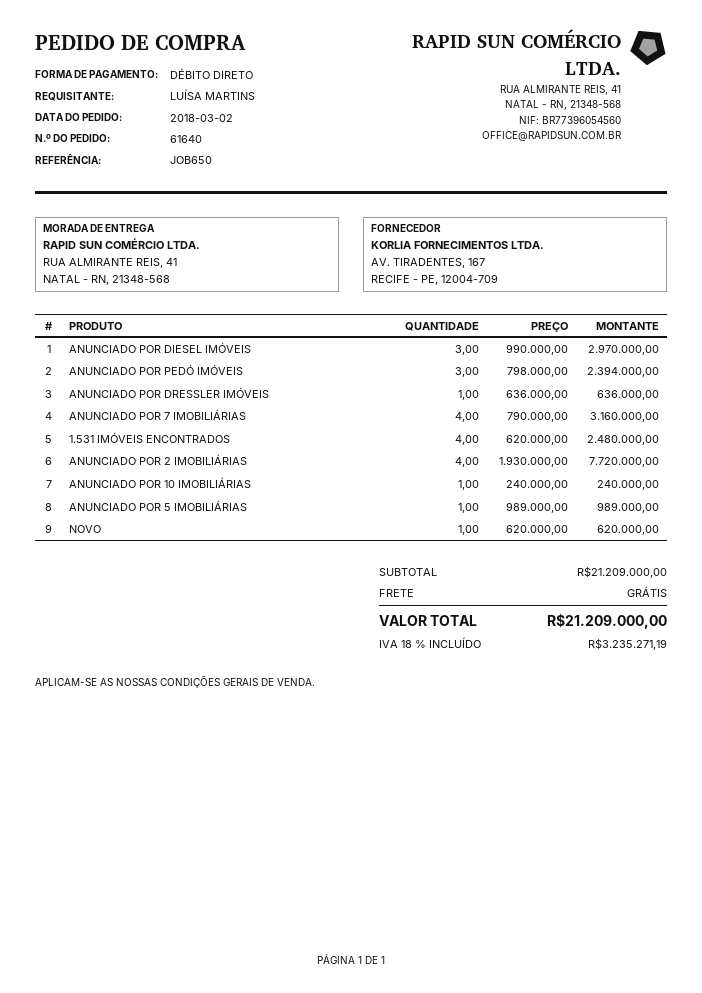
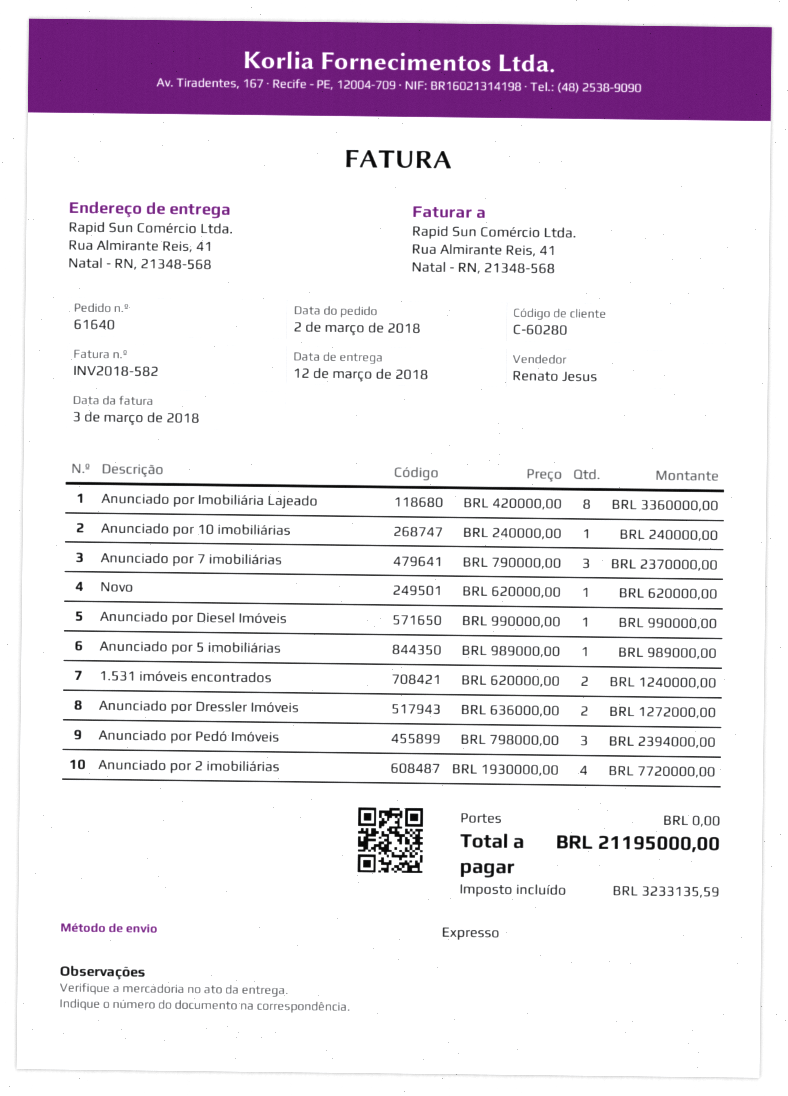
ANUNCIADO POR DIESEL IMÓVEIS: 3 x 990000.00 = 2970000.00 -> 1 x 990000.00 = 990000.00
ANUNCIADO POR DRESSLER IMÓVEIS: 1 x 636000.00 = 636000.00 -> 2 x 636000.00 = 1272000.00
ANUNCIADO POR 7 IMOBILIÁRIAS: 4 x 790000.00 = 3160000.00 -> 3 x 790000.00 = 2370000.00
1.531 IMÓVEIS ENCONTRADOS: 4 x 620000.00 = 2480000.00 -> 2 x 620000.00 = 1240000.00
Anunciado por Imobiliária Lajeado: none -> 8 x 420000.00 = 3360000.00
tax: 3235271.19 -> 3233135.59
total: 21209000.00 -> 21195000.00

